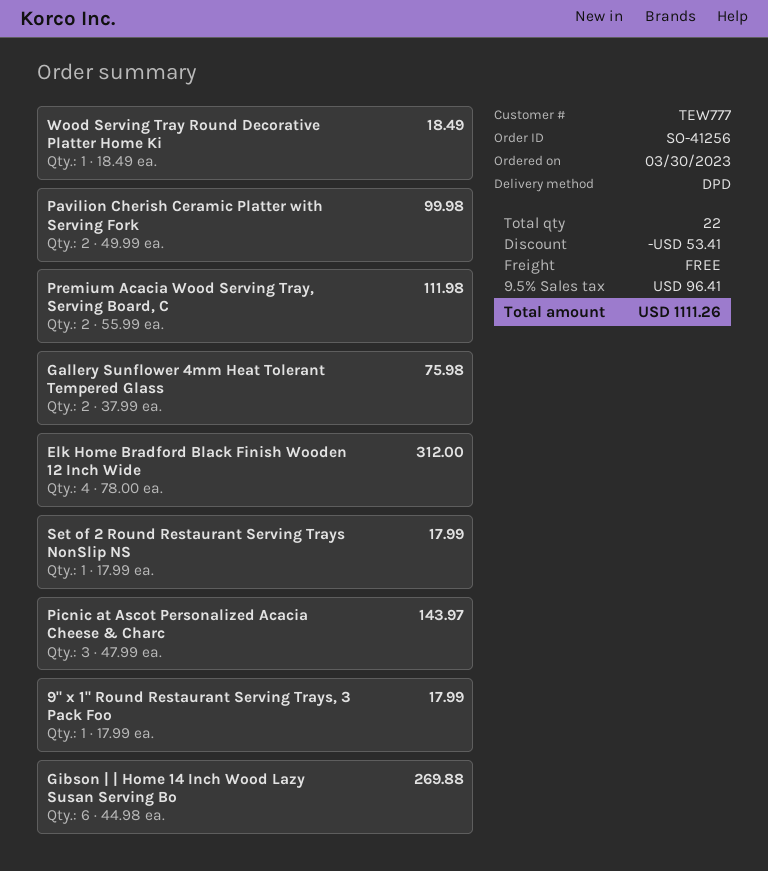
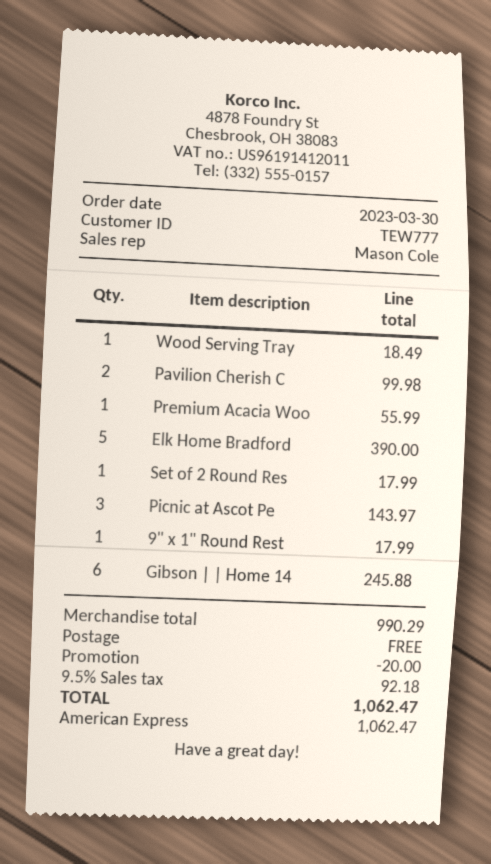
Premium Acacia Wood Serving Tray, Serving Board, C: 2 for 111.98 -> 1 for 55.99
Gallery Sunflower 4mm Heat Tolerant Tempered Glass: 2 for 75.98 -> none
Elk Home Bradford Black Finish Wooden 12 Inch Wide: 4 for 312.00 -> 5 for 390.00
Gibson | | Home 14 Inch Wood Lazy Susan Serving Bo: 6 for 269.88 -> 6 for 245.88
discount: 53.41 -> 20.00
tax: 9.5% = 96.41 -> 9.5% = 92.18
total: 1111.26 -> 1062.47

